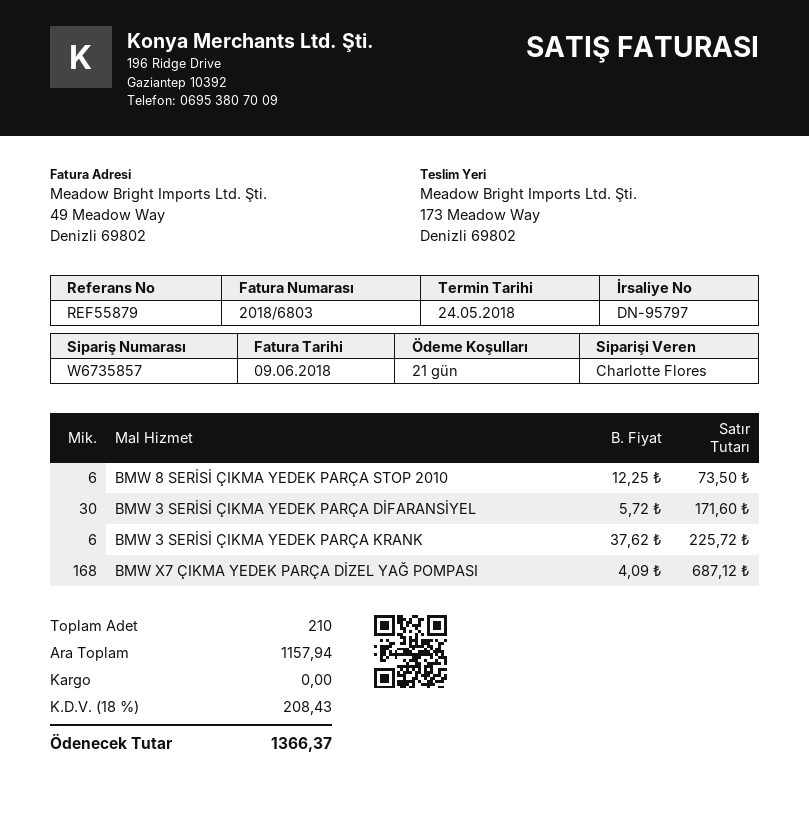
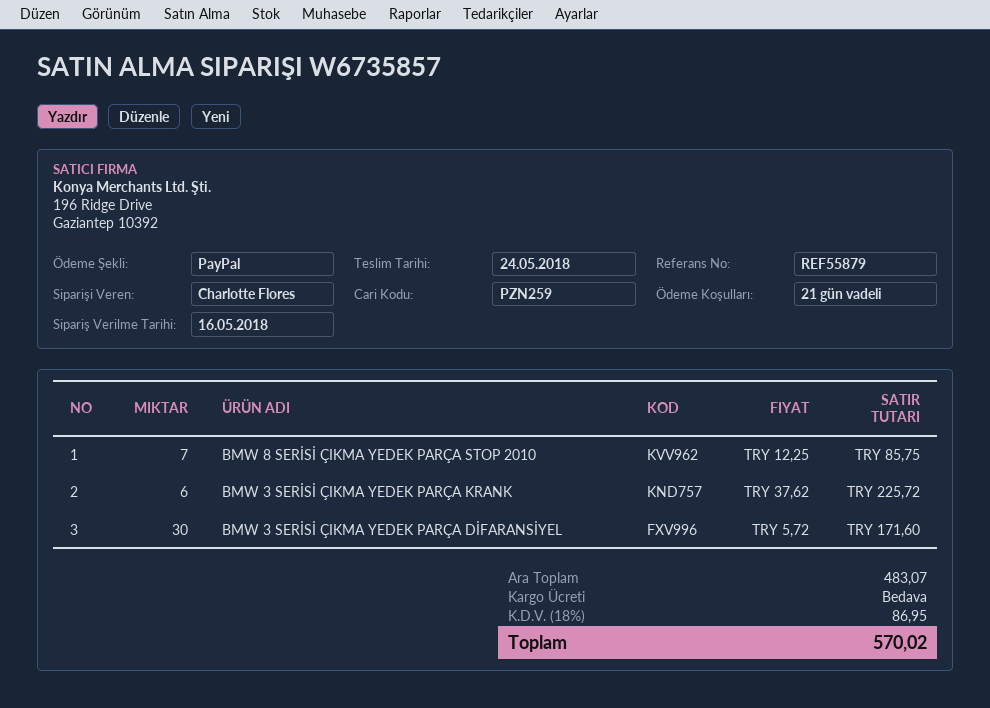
BMW 8 SERİSİ ÇIKMA YEDEK PARÇA STOP 2010: 6 x 12.25 = 73.50 -> 7 x 12.25 = 85.75
BMW X7 ÇIKMA YEDEK PARÇA DİZEL YAĞ POMPASI: 168 x 4.09 = 687.12 -> none
subtotal: 1157.94 -> 483.07
tax: 18% = 208.43 -> 18% = 86.95
total: 1366.37 -> 570.02

